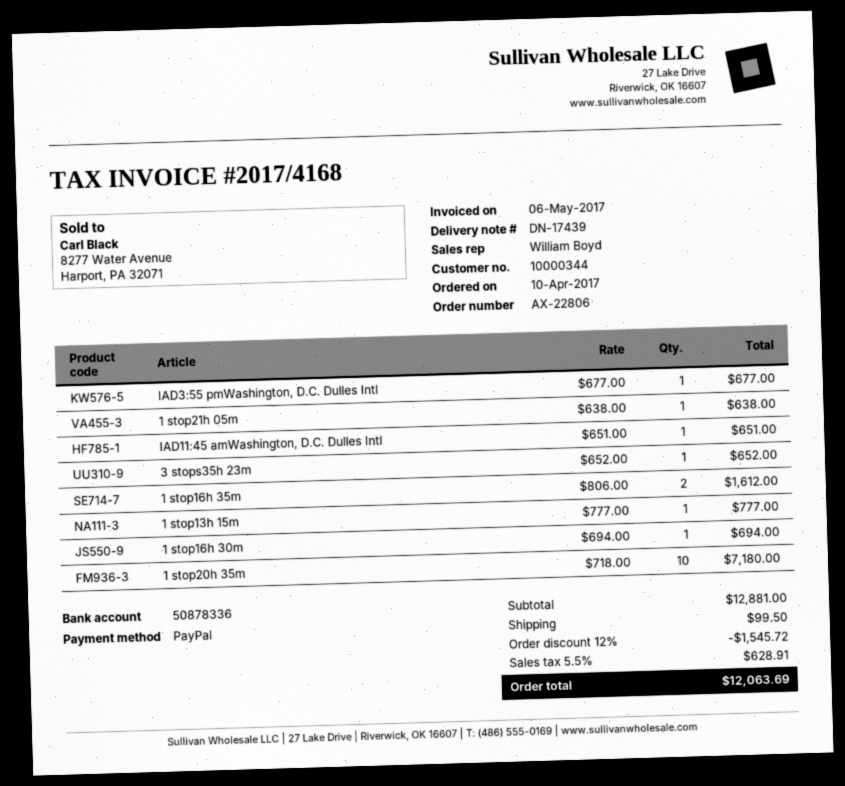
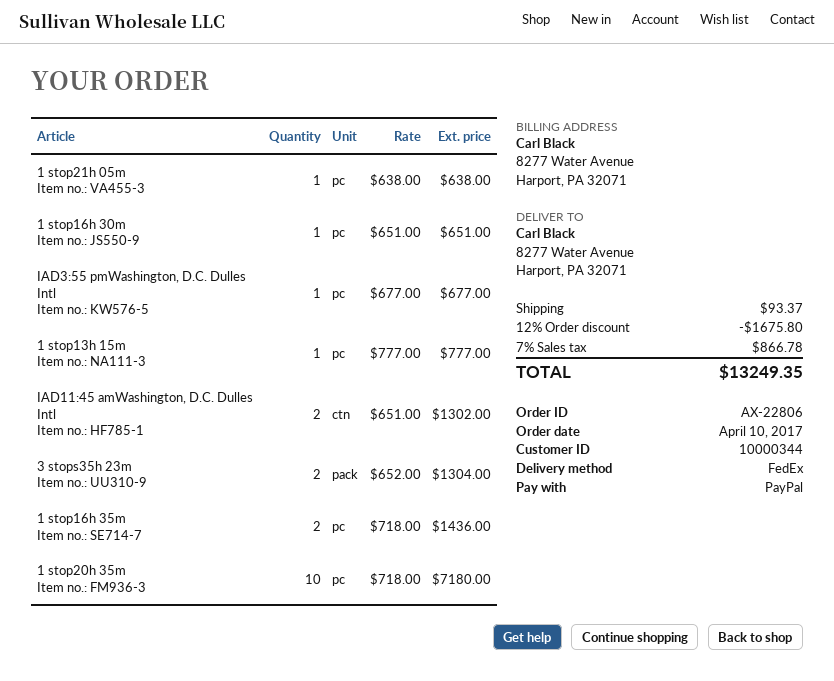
IAD11:45 amWashington, D.C. Dulles Intl: 1 x 651.00 = 651.00 -> 2 x 651.00 = 1302.00
3 stops35h 23m: 1 x 652.00 = 652.00 -> 2 x 652.00 = 1304.00
1 stop16h 35m: 2 x 806.00 = 1612.00 -> 2 x 718.00 = 1436.00
1 stop16h 30m: 1 x 694.00 = 694.00 -> 1 x 651.00 = 651.00
discount: 12% = 1545.72 -> 12% = 1675.80
shipping: 99.50 -> 93.37
tax: 5.5% = 628.91 -> 7% = 866.78
total: 12063.69 -> 13249.35

